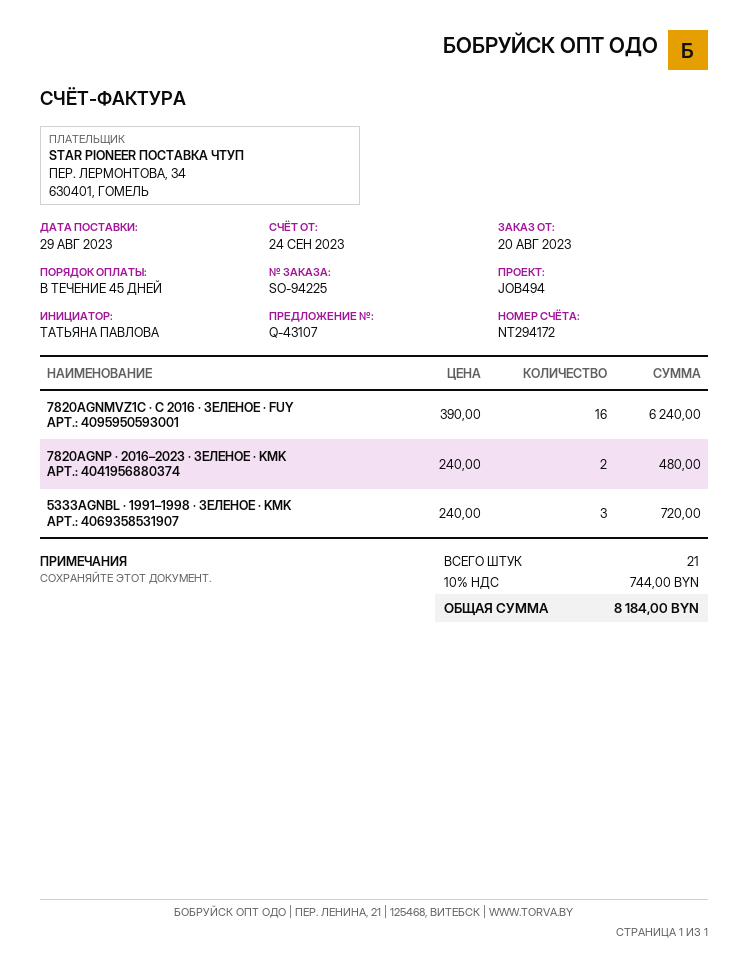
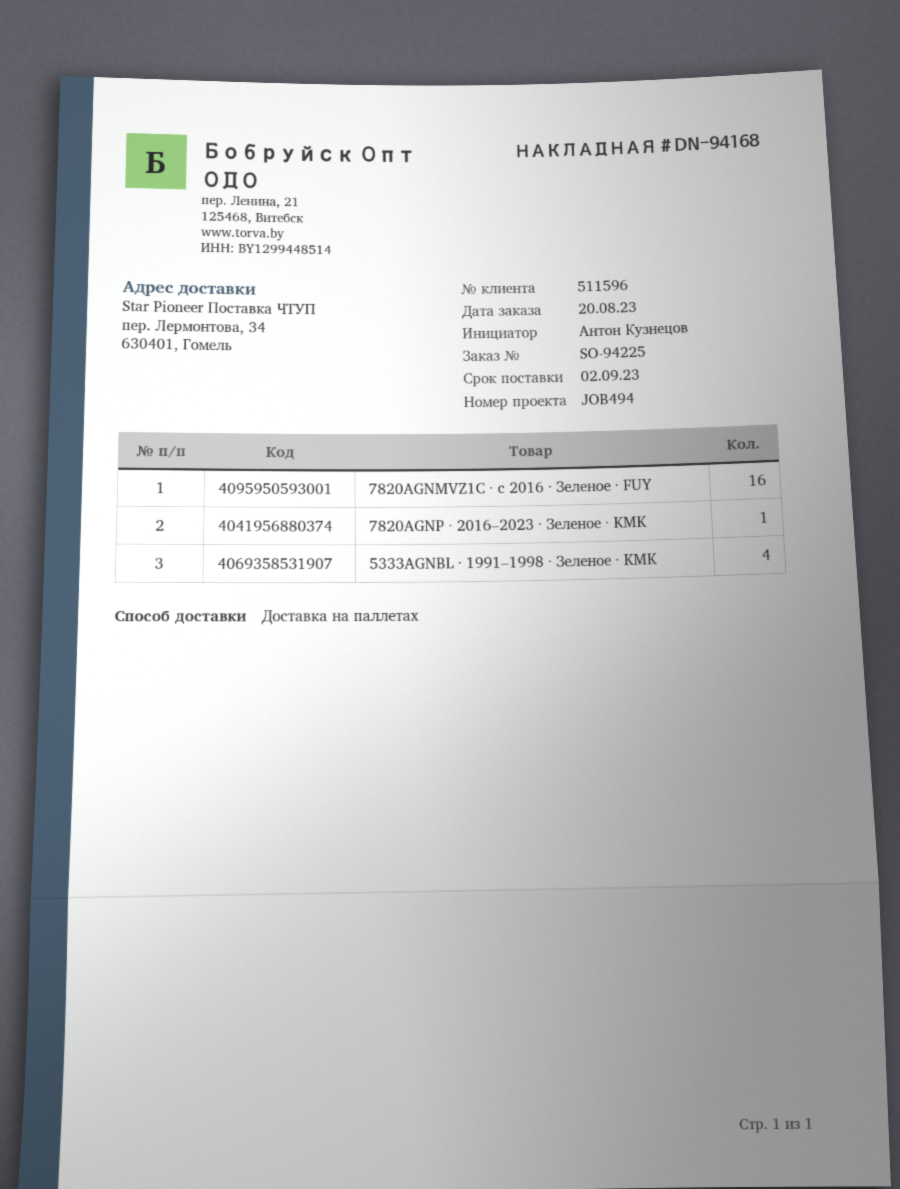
delivery date: 2023-08-29 -> 2023-09-02
ordered by: ТАТЬЯНА ПАВЛОВА -> Антон Кузнецов
7820AGNP · 2016–2023 · ЗЕЛЕНОЕ · KMK: 2 -> 1
5333AGNBL · 1991–1998 · ЗЕЛЕНОЕ · KMK: 3 -> 4

